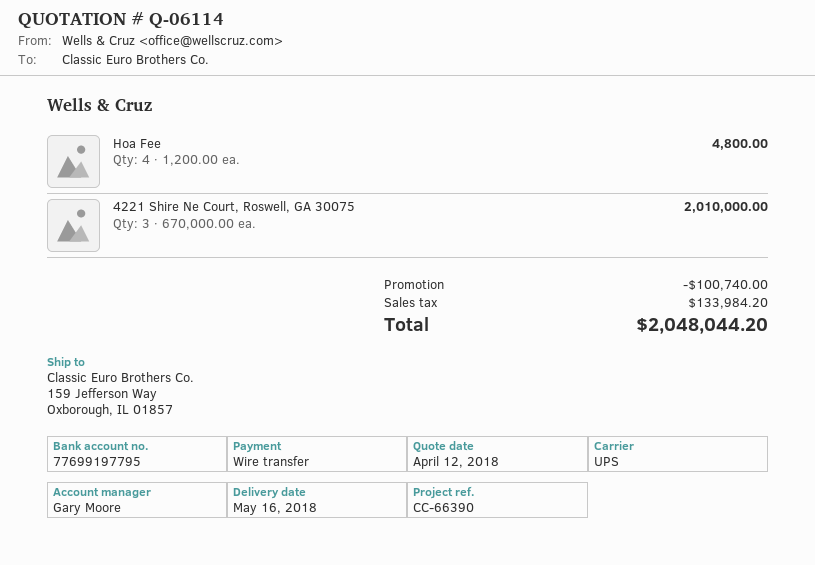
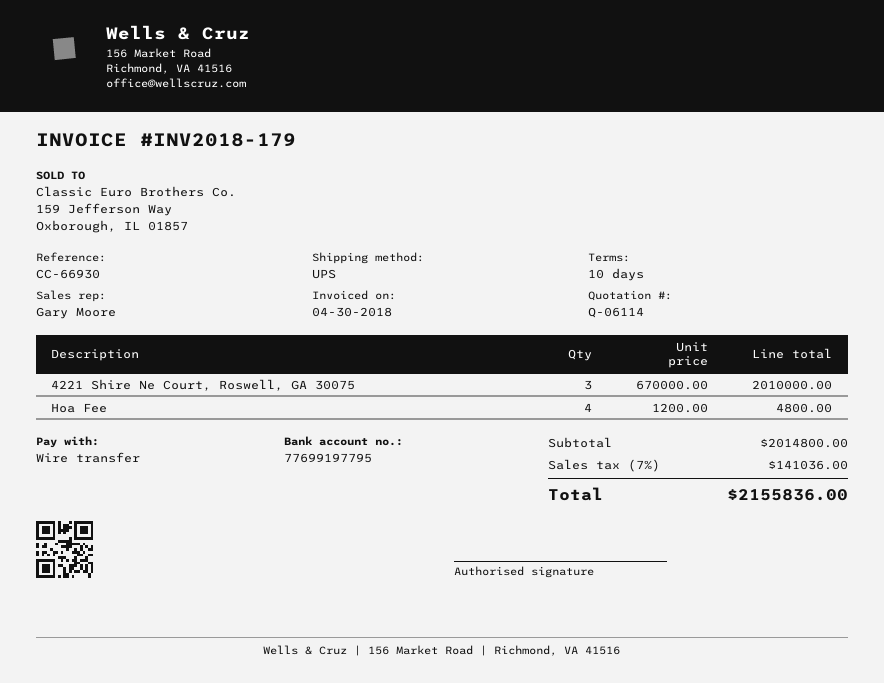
reference: CC-66390 -> CC-66930
discount: 100740.00 -> none
tax: 133984.20 -> 141036.00
total: 2048044.20 -> 2155836.00

